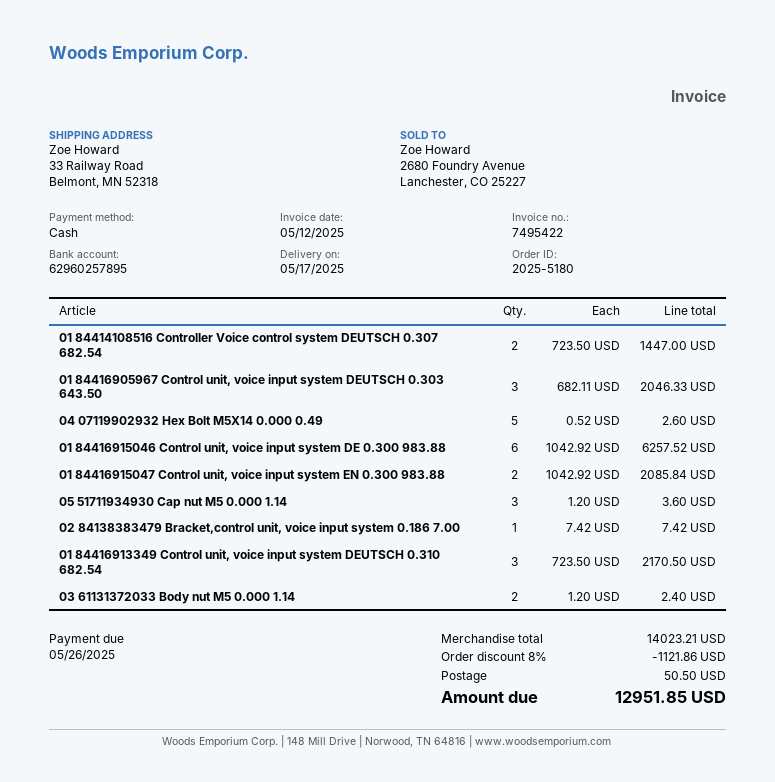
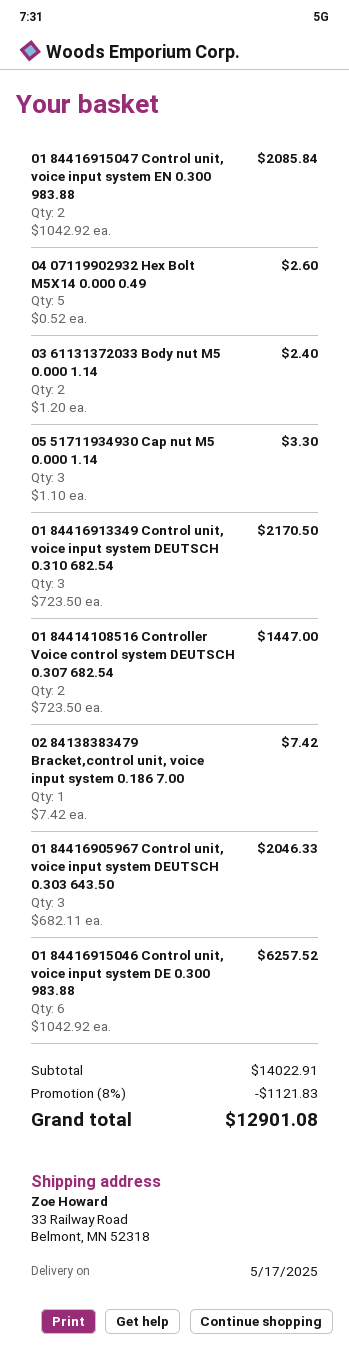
05 51711934930 Cap nut M5 0.000 1.14: 3 x 1.20 = 3.60 -> 3 x 1.10 = 3.30
subtotal: 14023.21 -> 14022.91
discount: 8% = 1121.86 -> 8% = 1121.83
shipping: 50.50 -> none
total: 12951.85 -> 12901.08

